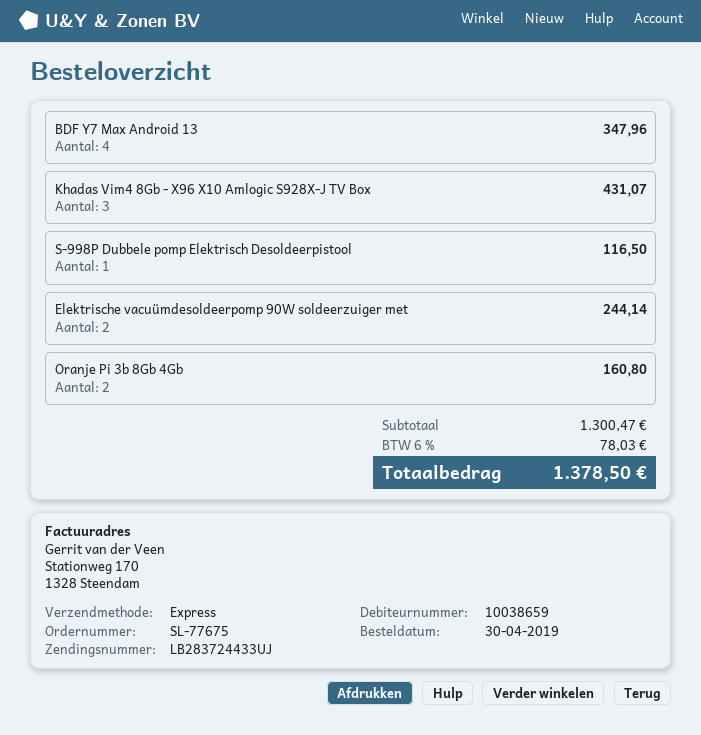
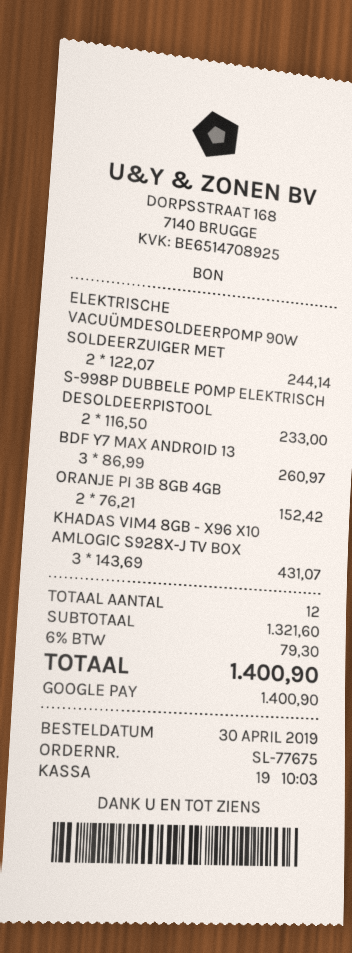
BDF Y7 Max Android 13: 4 for 347.96 -> 3 for 260.97
S-998P Dubbele pomp Elektrisch Desoldeerpistool: 1 for 116.50 -> 2 for 233.00
Oranje Pi 3b 8Gb 4Gb: 2 for 160.80 -> 2 for 152.42
subtotal: 1300.47 -> 1321.60
tax: 6% = 78.03 -> 6% = 79.30
total: 1378.50 -> 1400.90

